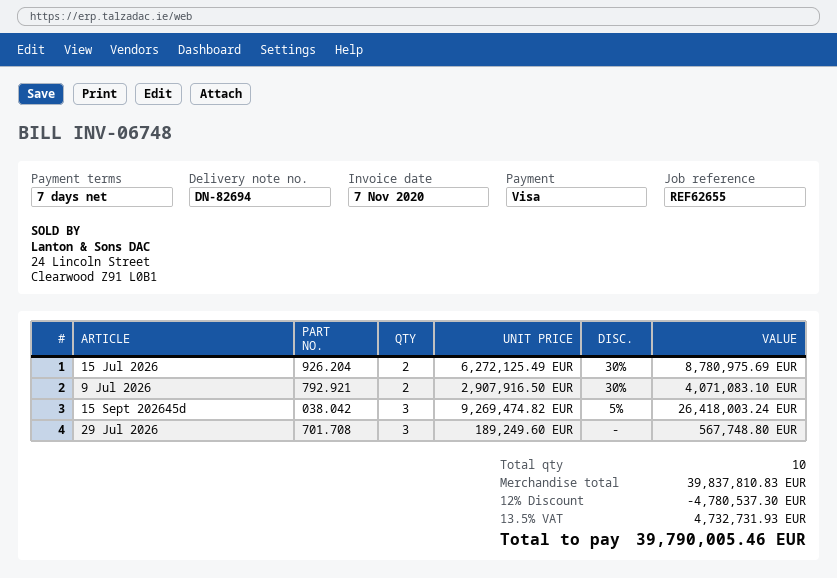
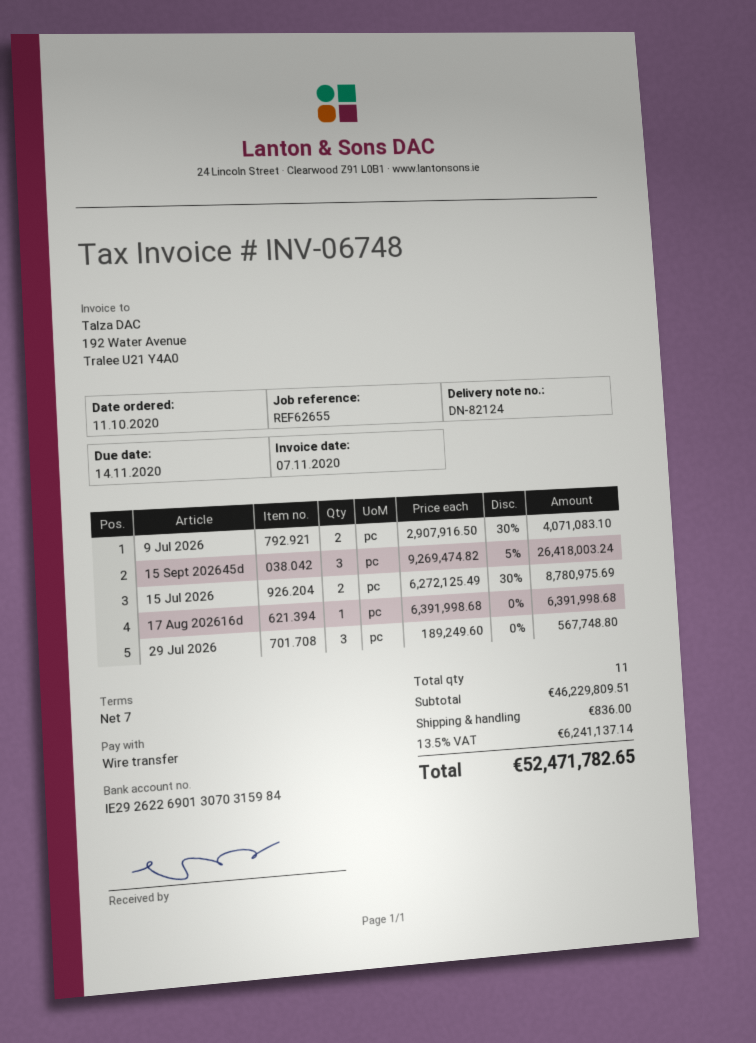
delivery note number: DN-82694 -> DN-82124
payment method: Visa -> bank transfer
17 Aug 202616d: none -> 1 x 6391998.68 = 6391998.68
total quantity: 10 -> 11
subtotal: 39837810.83 -> 46229809.51
discount: 12% = 4780537.30 -> none
shipping: none -> 836.00
tax: 13.5% = 4732731.93 -> 13.5% = 6241137.14
total: 39790005.46 -> 52471782.65

